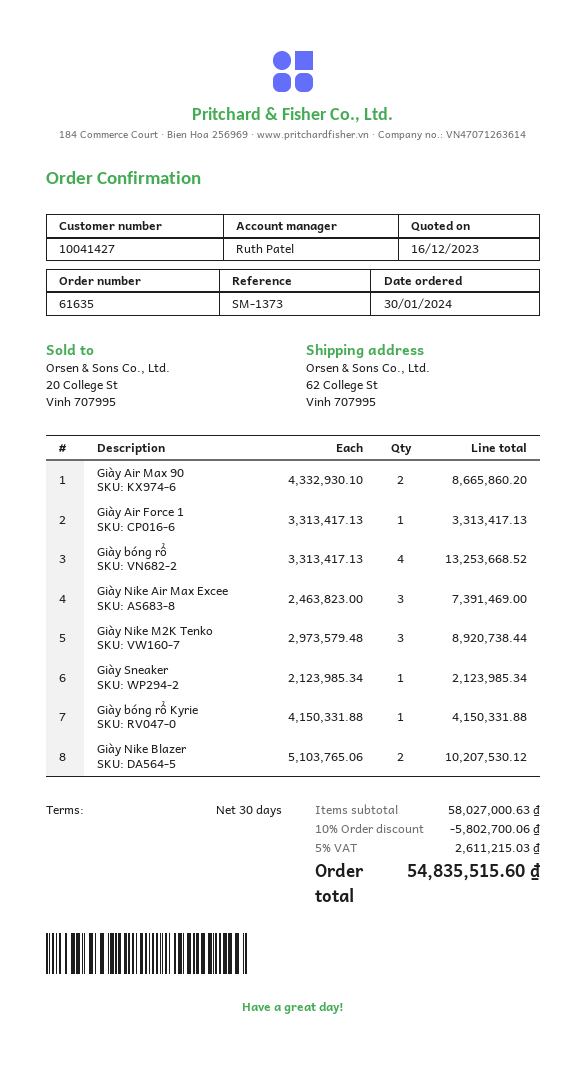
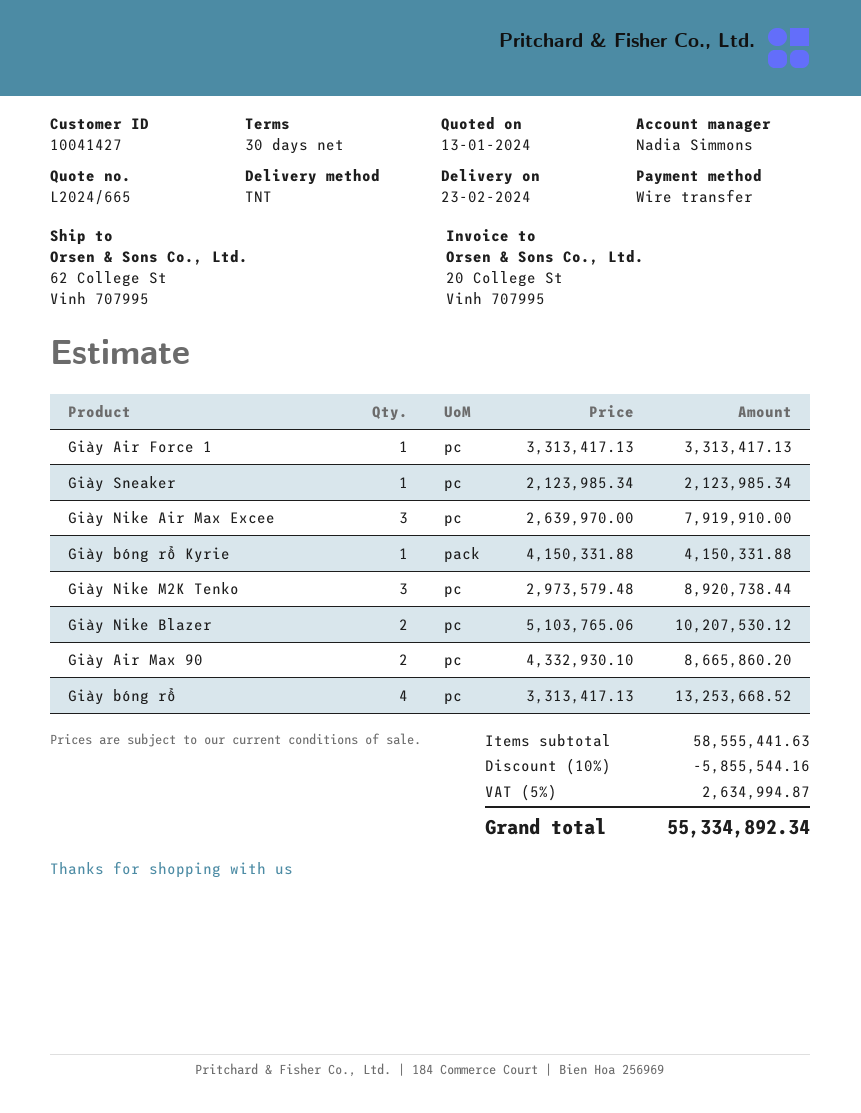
quote date: 2023-12-16 -> 2024-01-13
sales rep: Ruth Patel -> Nadia Simmons
Giày Nike Air Max Excee: 3 x 2463823.00 = 7391469.00 -> 3 x 2639970.00 = 7919910.00
subtotal: 58027000.63 -> 58555441.63
discount: 10% = 5802700.06 -> 10% = 5855544.16
tax: 5% = 2611215.03 -> 5% = 2634994.87
total: 54835515.60 -> 55334892.34

